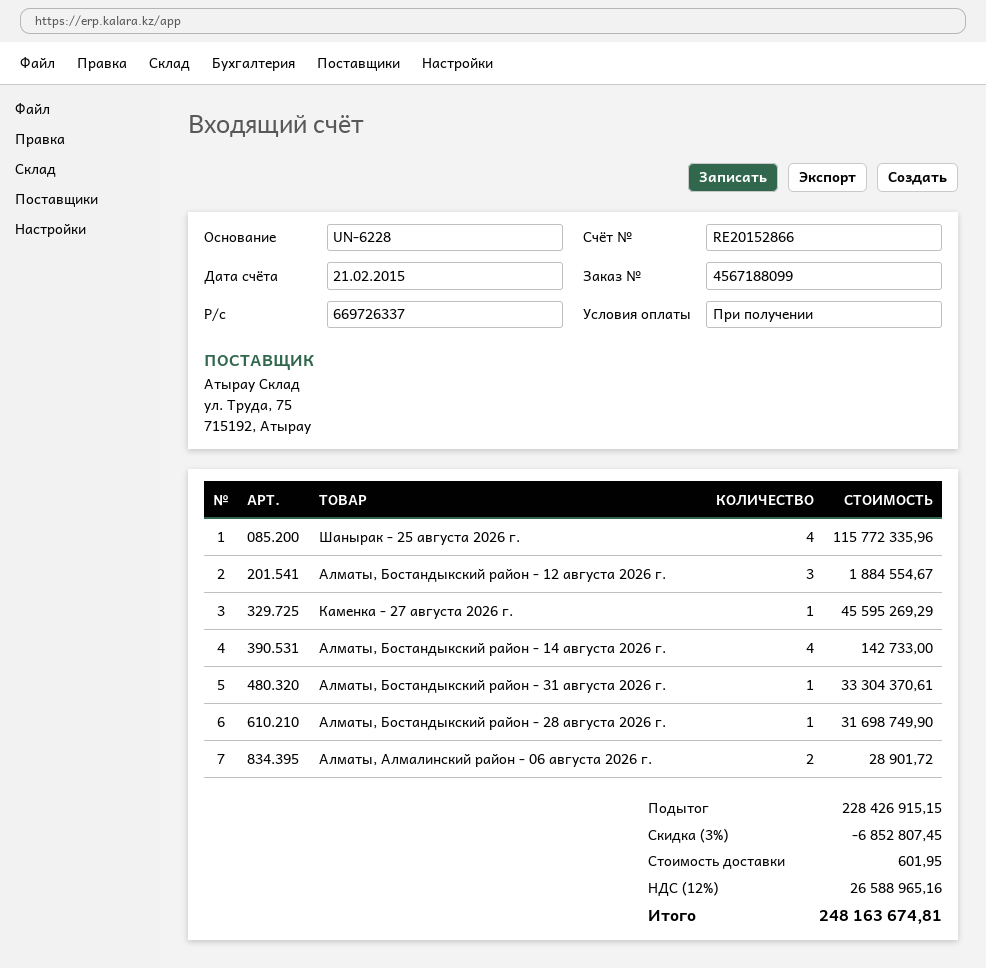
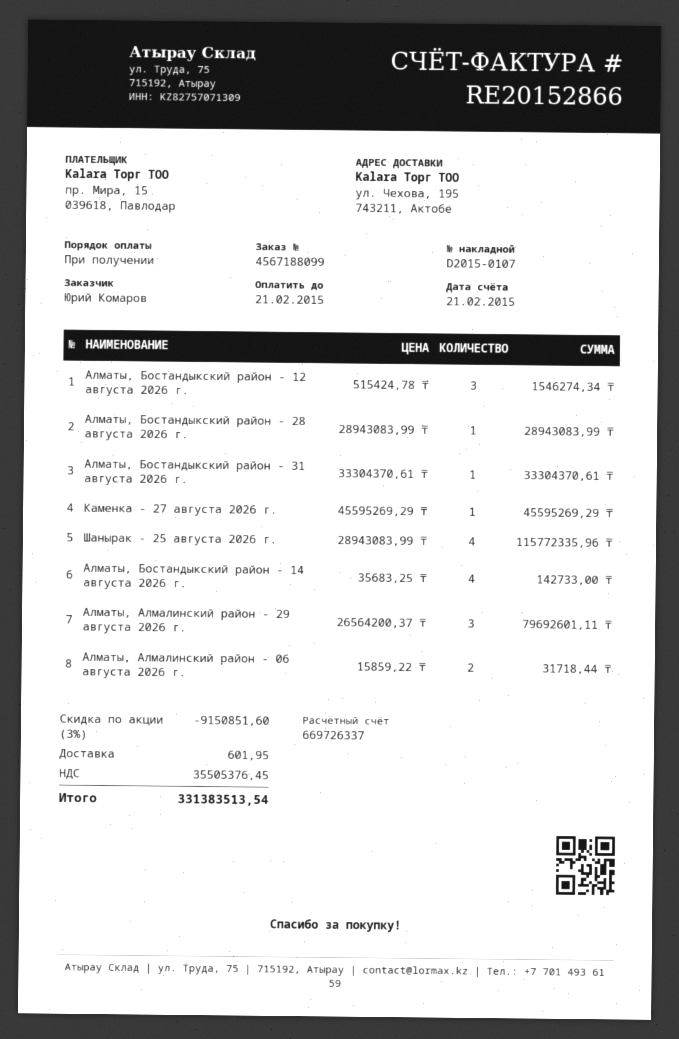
Алматы, Бостандыкский район - 12 августа 2026 г.: 3 for 1884554.67 -> 3 for 1546274.34
Алматы, Бостандыкский район - 28 августа 2026 г.: 1 for 31698749.90 -> 1 for 28943083.99
Алматы, Алмалинский район - 06 августа 2026 г.: 2 for 28901.72 -> 2 for 31718.44
Алматы, Алмалинский район - 29 августа 2026 г.: none -> 3 for 79692601.11
discount: 3% = 6852807.45 -> 3% = 9150851.60
tax: 26588965.16 -> 35505376.45
total: 248163674.81 -> 331383513.54

